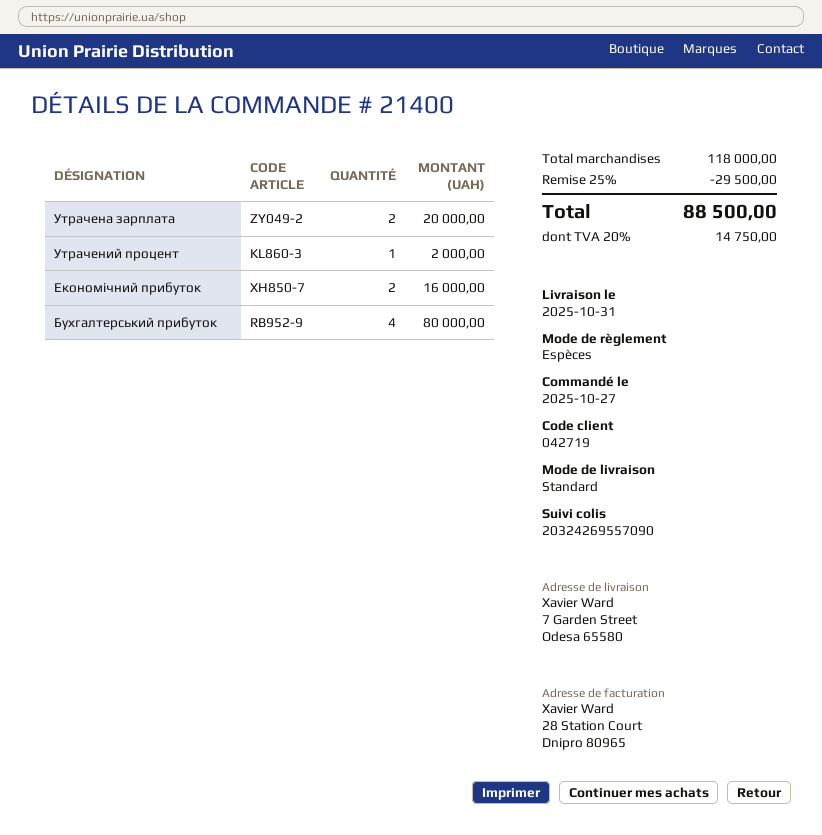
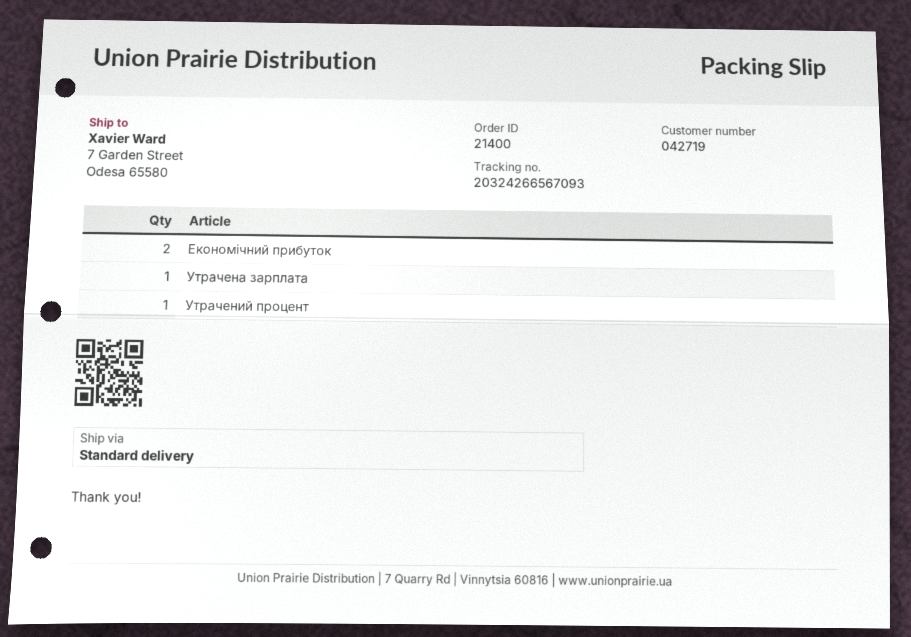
tracking number: 20324269557090 -> 20324266567093
Утрачена зарплата: 2 -> 1
Бухгалтерський прибуток: 4 -> none

